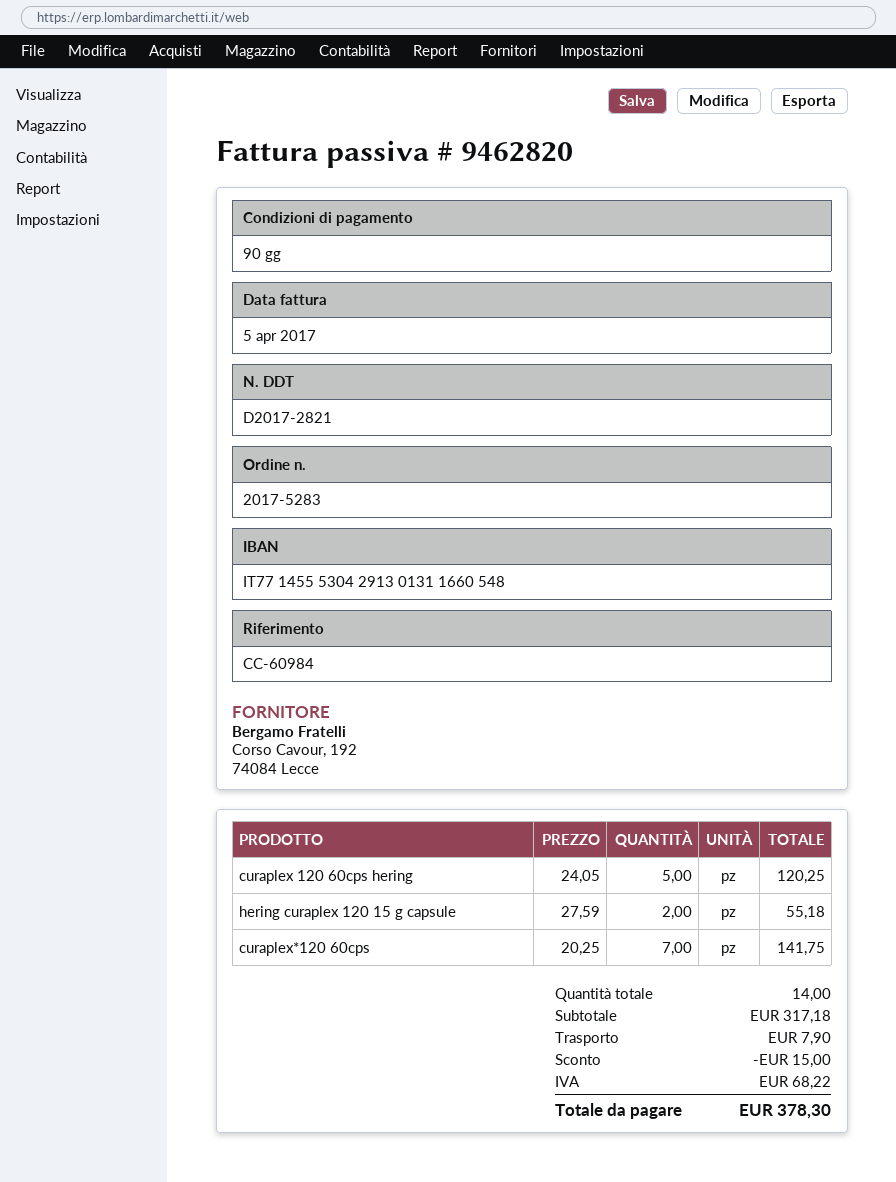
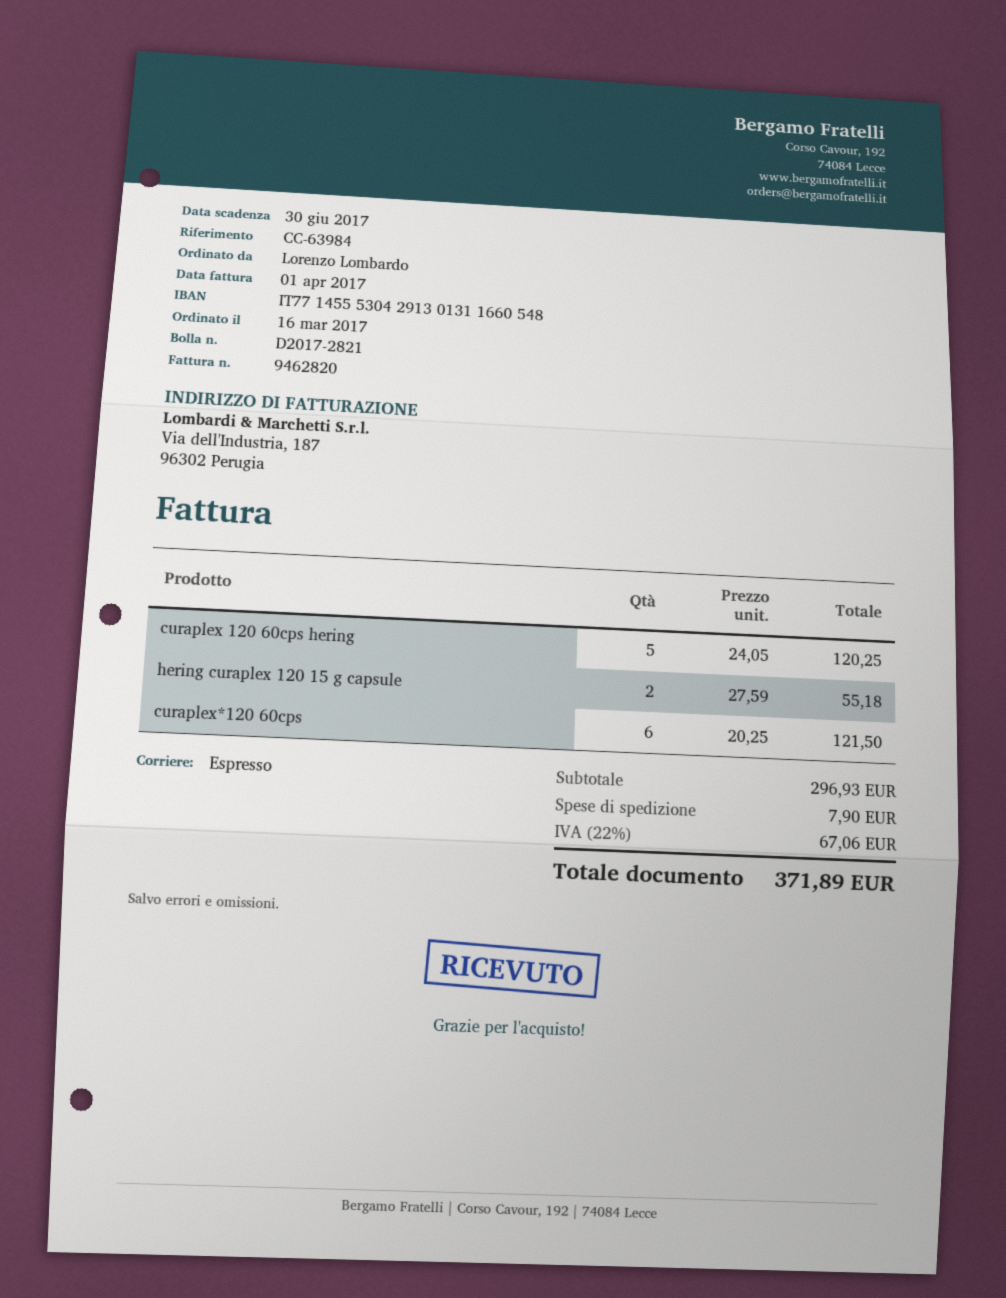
invoice date: 2017-04-05 -> 2017-04-01
reference: CC-60984 -> CC-63984
curaplex*120 60cps: 7 x 20.25 = 141.75 -> 6 x 20.25 = 121.50
subtotal: 317.18 -> 296.93
discount: 15.00 -> none
tax: 68.22 -> 67.06
total: 378.30 -> 371.89

